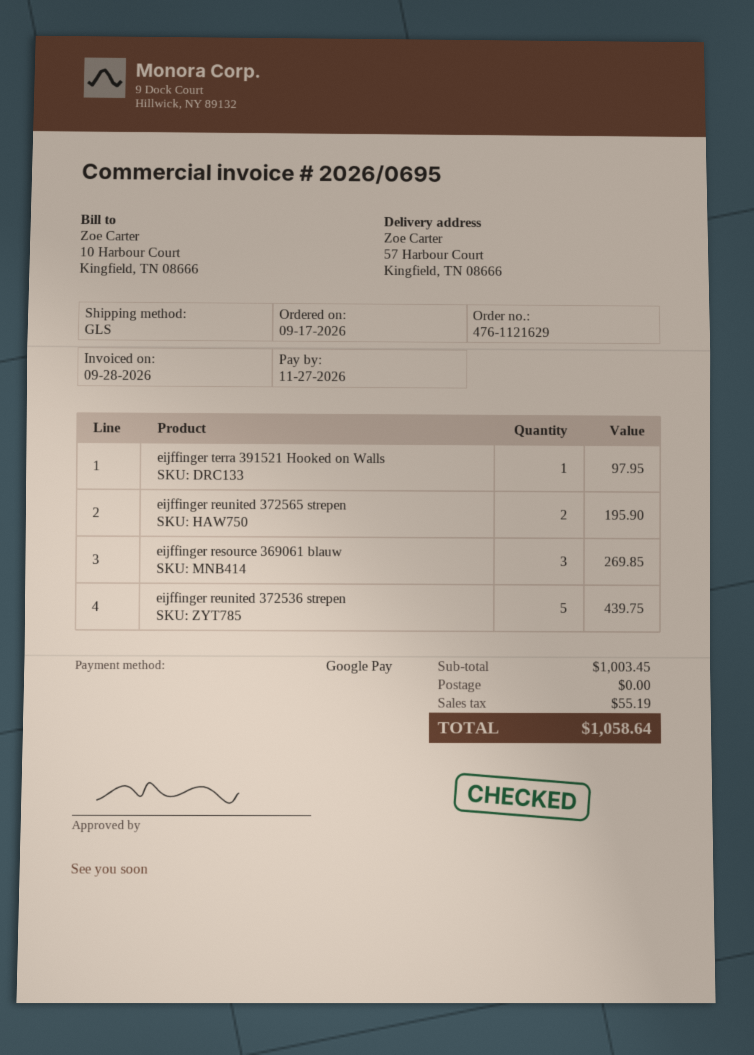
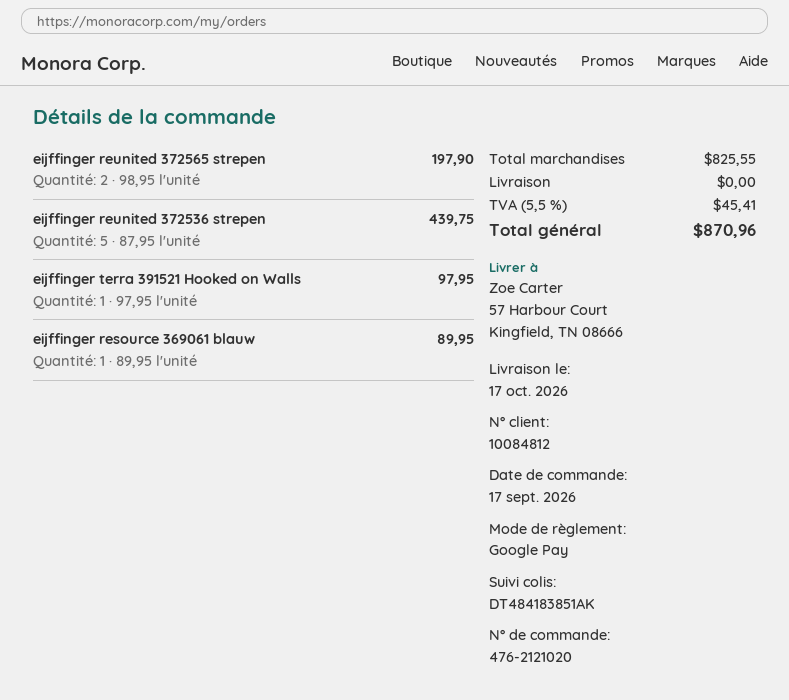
order number: 476-1121629 -> 476-2121020
eijffinger reunited 372565 strepen: 2 for 195.90 -> 2 for 197.90
eijffinger resource 369061 blauw: 3 for 269.85 -> 1 for 89.95
subtotal: 1003.45 -> 825.55
tax: 55.19 -> 45.41
total: 1058.64 -> 870.96

